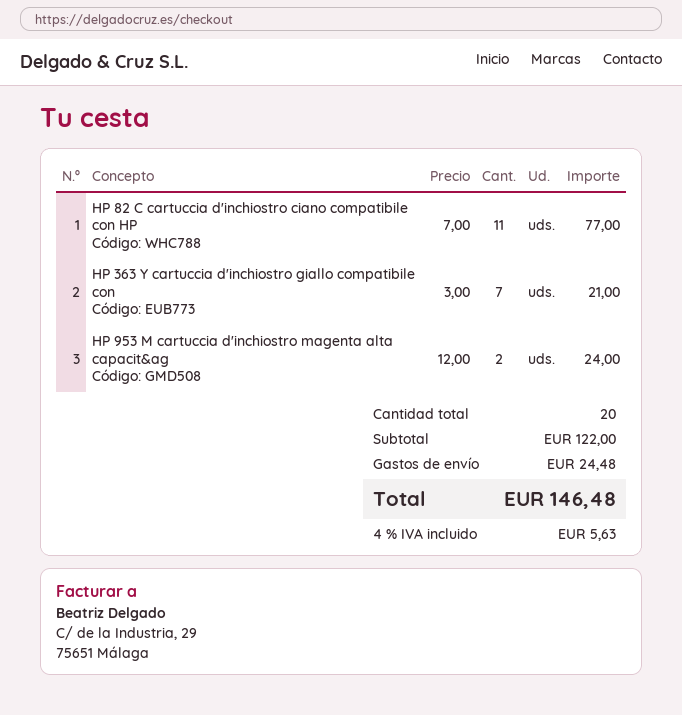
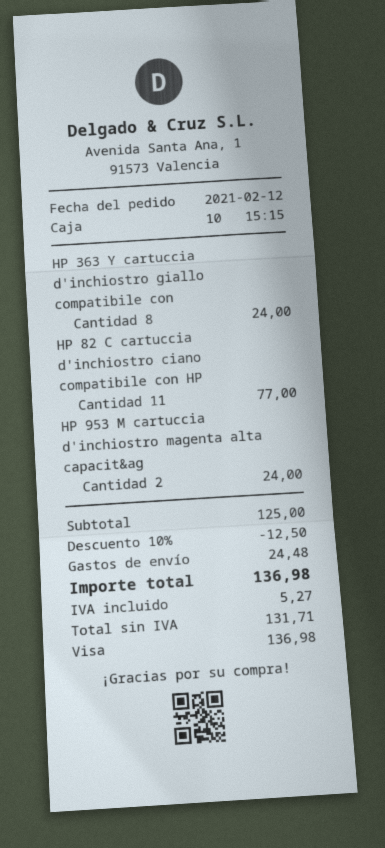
HP 363 Y cartuccia d'inchiostro giallo compatibile con: 7 for 21.00 -> 8 for 24.00
subtotal: 122.00 -> 125.00
discount: none -> 10% = 12.50
tax: 5.63 -> 5.27
total: 146.48 -> 136.98

